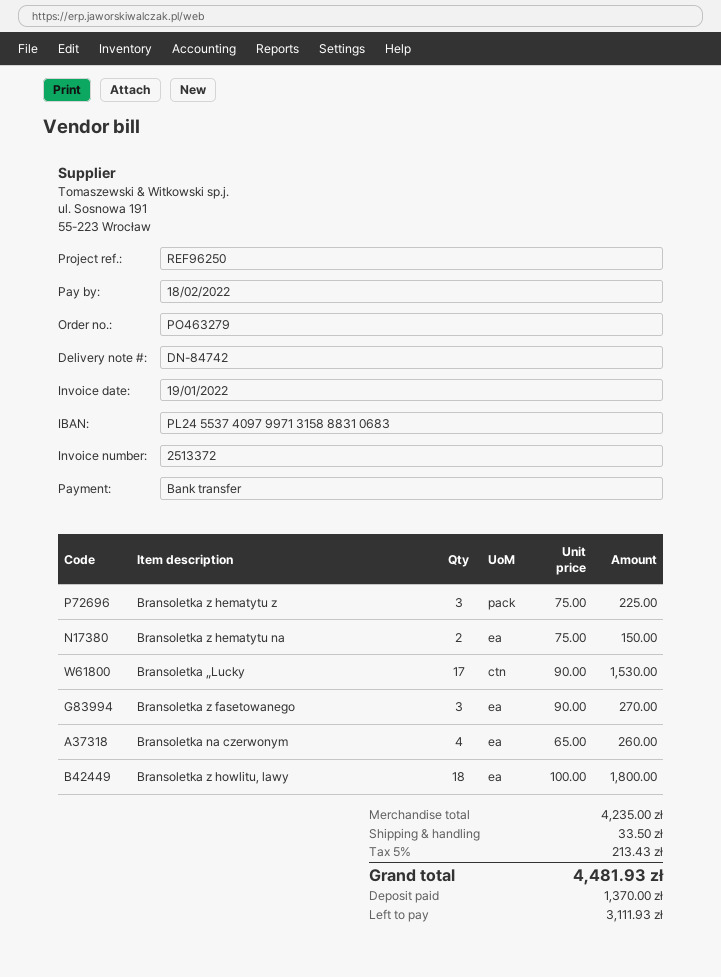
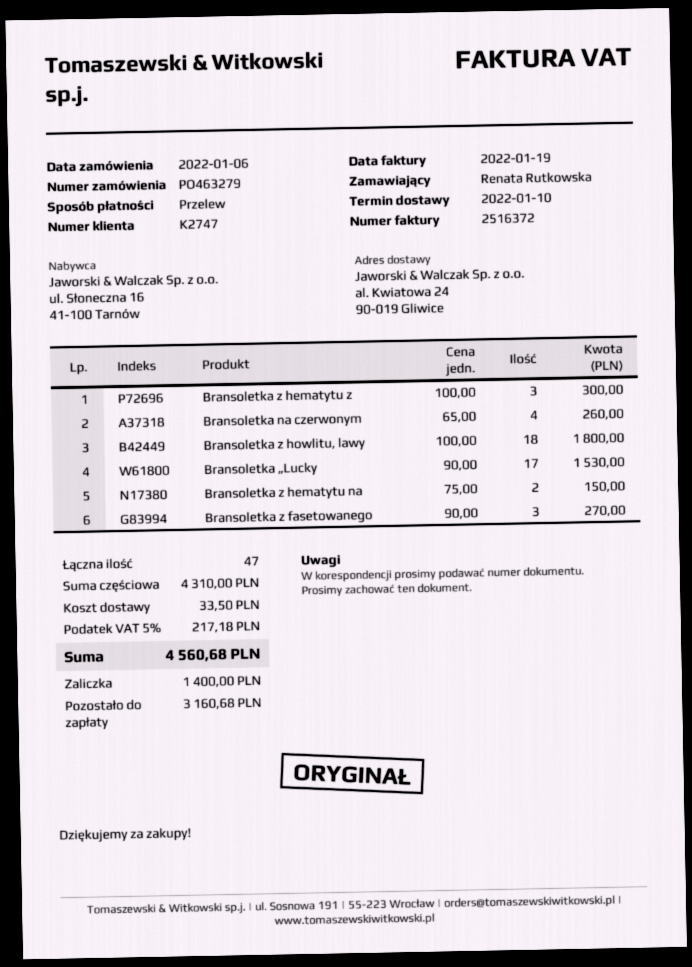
invoice number: 2513372 -> 2516372
Bransoletka z hematytu z: 3 x 75.00 = 225.00 -> 3 x 100.00 = 300.00
subtotal: 4235.00 -> 4310.00
tax: 5% = 213.43 -> 5% = 217.18
total: 4481.93 -> 4560.68
deposit: 1370.00 -> 1400.00
balance: 3111.93 -> 3160.68

